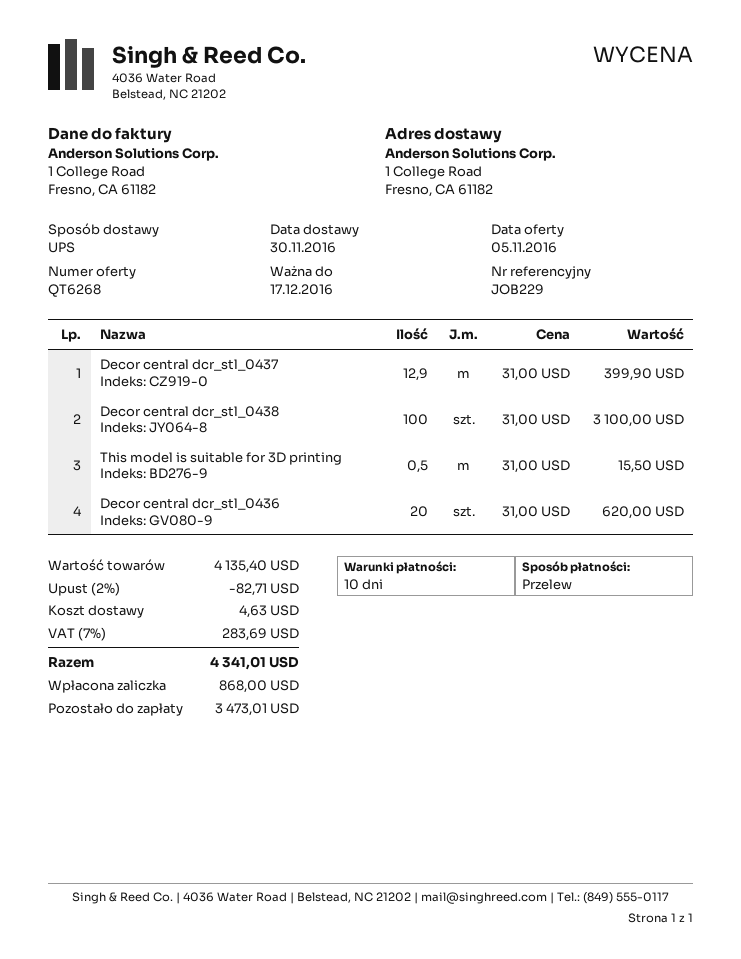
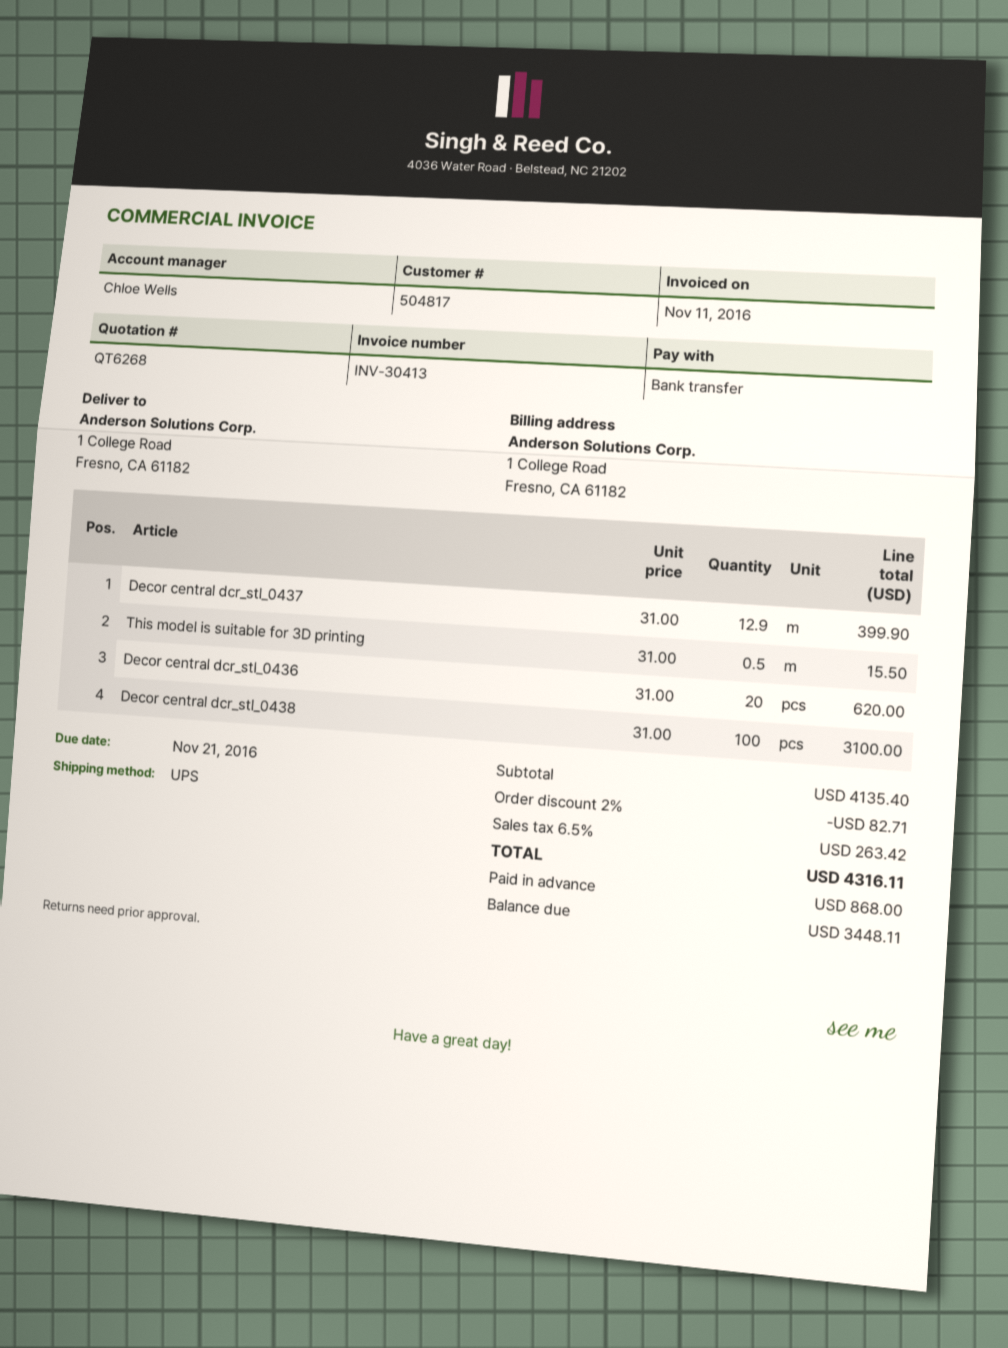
shipping: 4.63 -> none
tax: 7% = 283.69 -> 6.5% = 263.42
total: 4341.01 -> 4316.11
balance: 3473.01 -> 3448.11

